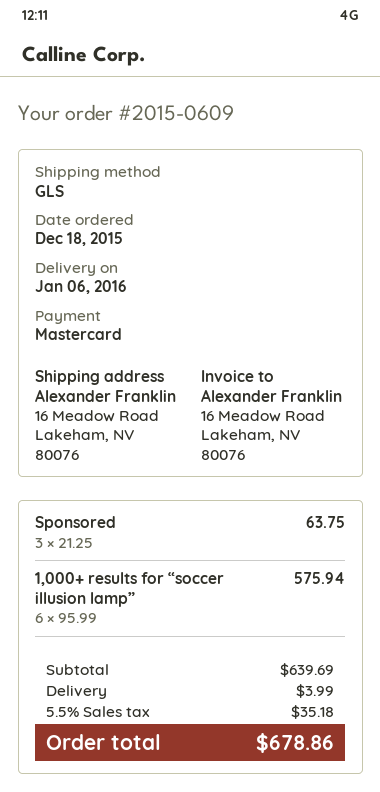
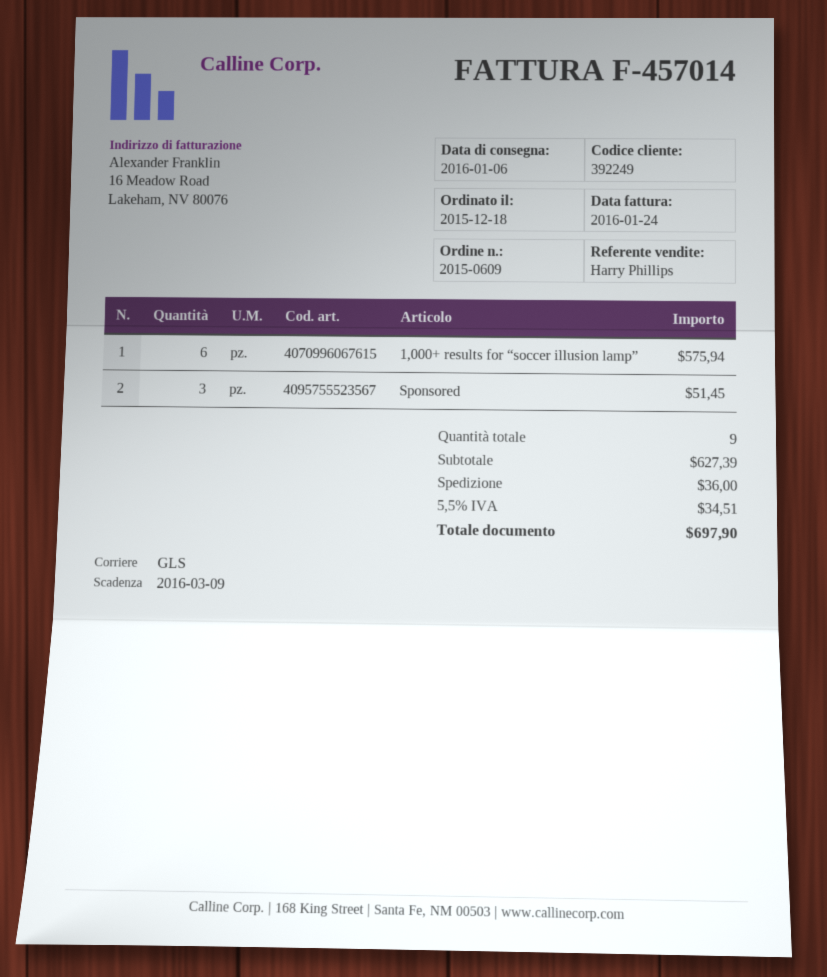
Sponsored: 3 for 63.75 -> 3 for 51.45
subtotal: 639.69 -> 627.39
shipping: 3.99 -> 36.00
tax: 5.5% = 35.18 -> 5.5% = 34.51
total: 678.86 -> 697.90

